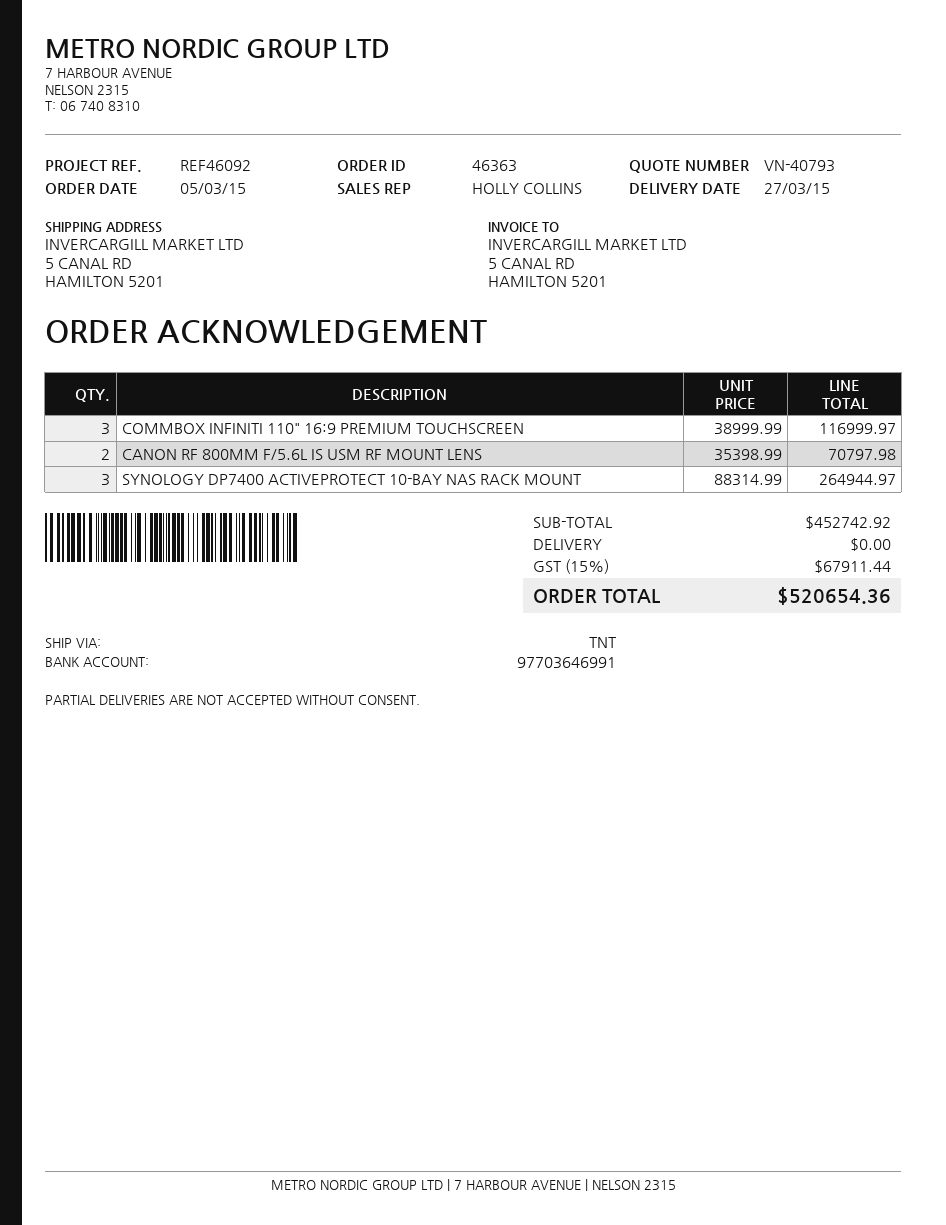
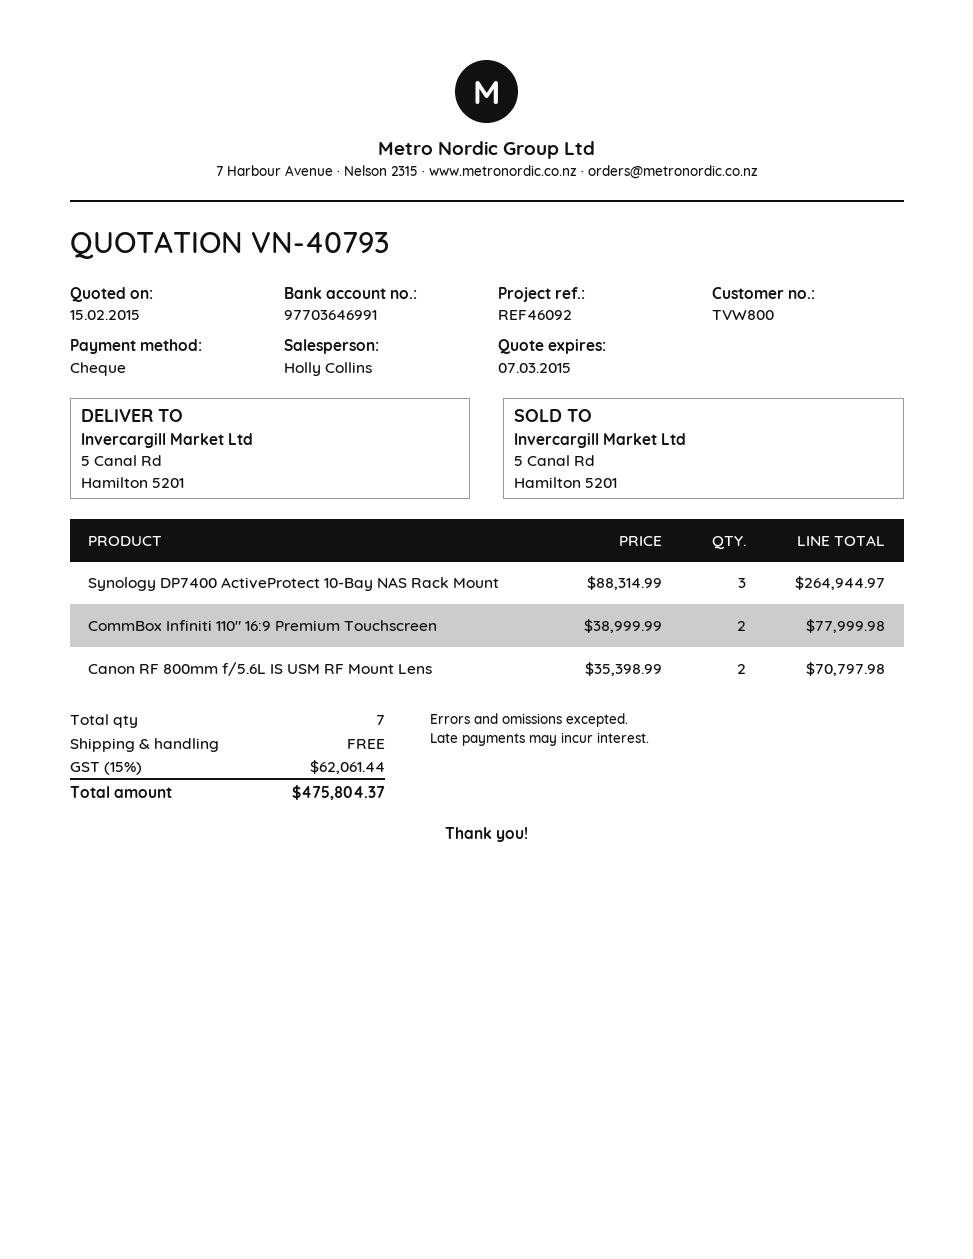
COMMBOX INFINITI 110" 16:9 PREMIUM TOUCHSCREEN: 3 x 38999.99 = 116999.97 -> 2 x 38999.99 = 77999.98
tax: 15% = 67911.44 -> 15% = 62061.44
total: 520654.36 -> 475804.37

